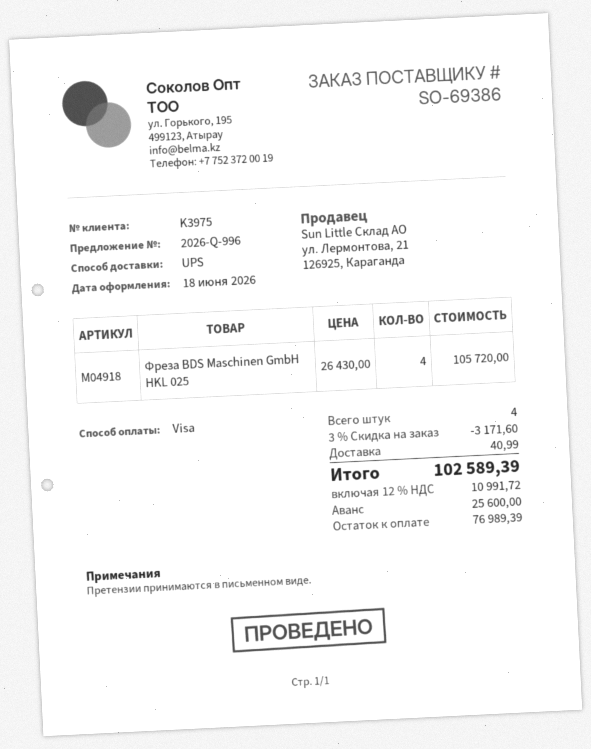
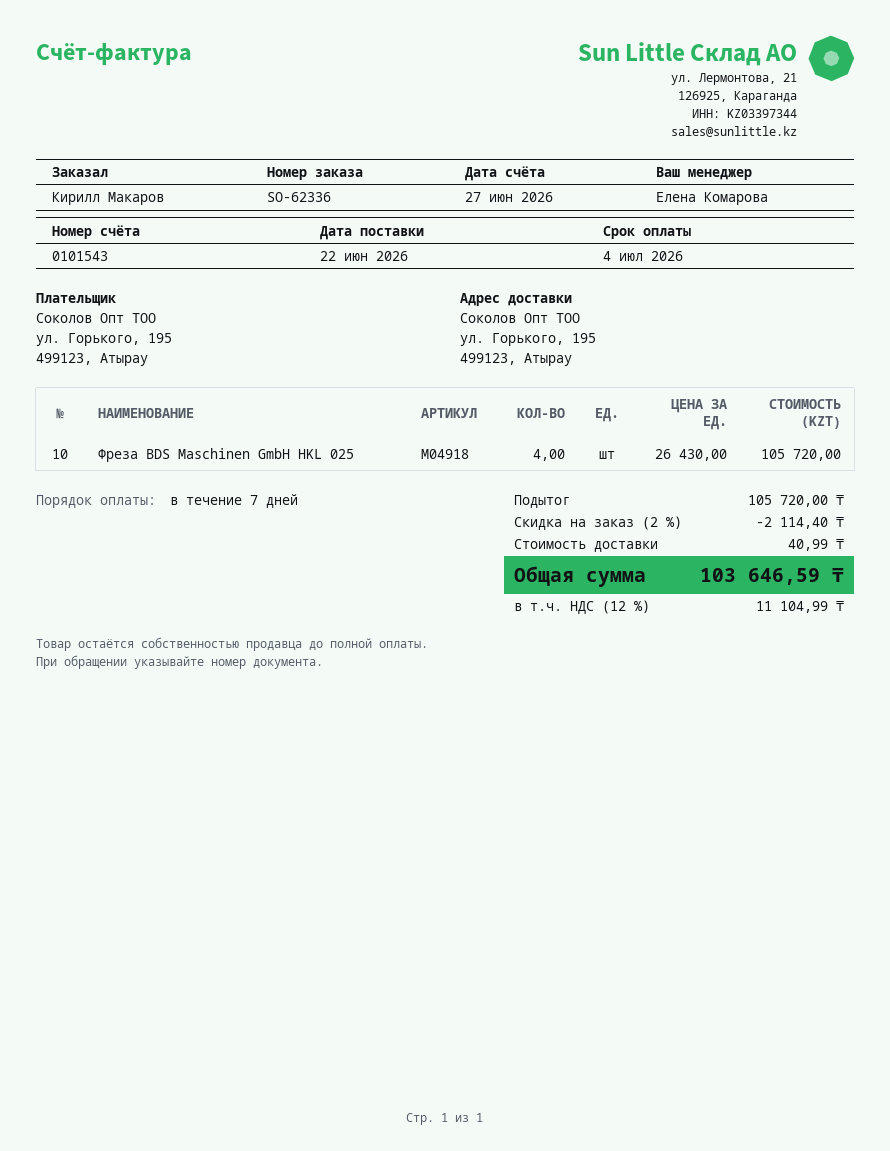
order number: SO-69386 -> SO-62336
discount: 3% = 3171.60 -> 2% = 2114.40
tax: 12% = 10991.72 -> 12% = 11104.99
total: 102589.39 -> 103646.59

